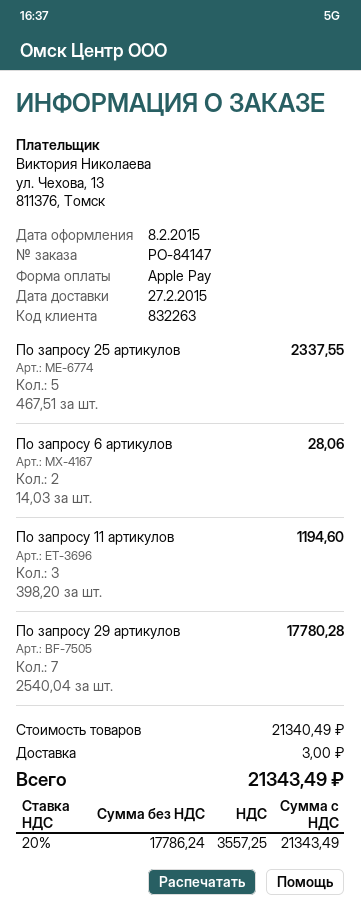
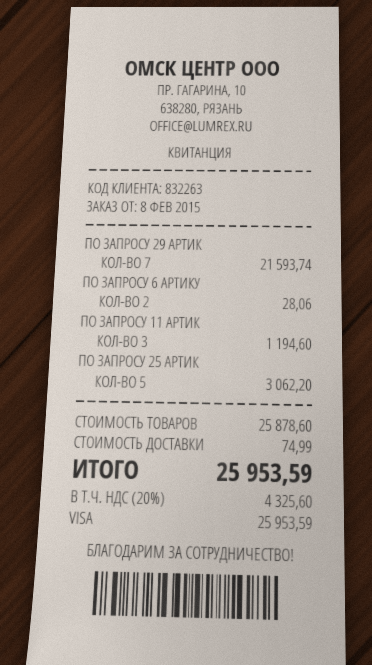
payment method: Apple Pay -> Visa
По запросу 25 артикулов: 5 for 2337.55 -> 5 for 3062.20
По запросу 29 артикулов: 7 for 17780.28 -> 7 for 21593.74
subtotal: 21340.49 -> 25878.60
shipping: 3.00 -> 74.99
tax: 20% = 3557.25 -> 20% = 4325.60
total: 21343.49 -> 25953.59

